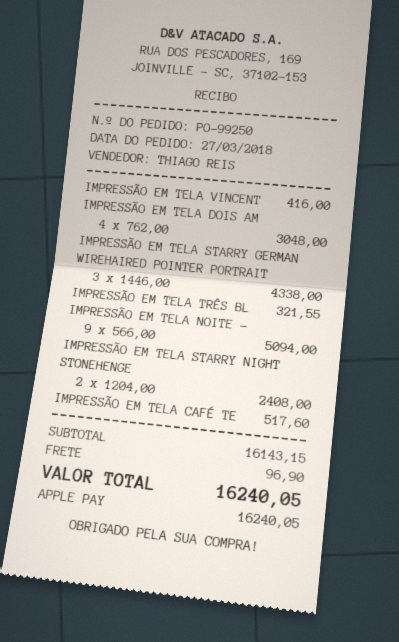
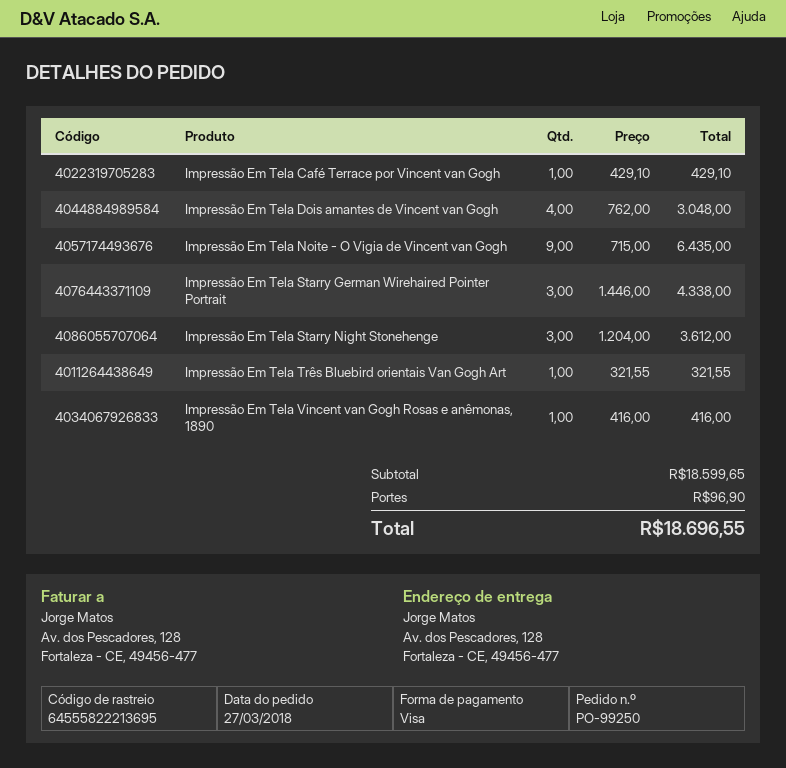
payment method: Apple Pay -> Visa
IMPRESSÃO EM TELA NOITE -: 9 x 566.00 = 5094.00 -> 9 x 715.00 = 6435.00
IMPRESSÃO EM TELA STARRY NIGHT STONEHENGE: 2 x 1204.00 = 2408.00 -> 3 x 1204.00 = 3612.00
IMPRESSÃO EM TELA CAFÉ TE: 1 x 517.60 = 517.60 -> 1 x 429.10 = 429.10
subtotal: 16143.15 -> 18599.65
total: 16240.05 -> 18696.55

